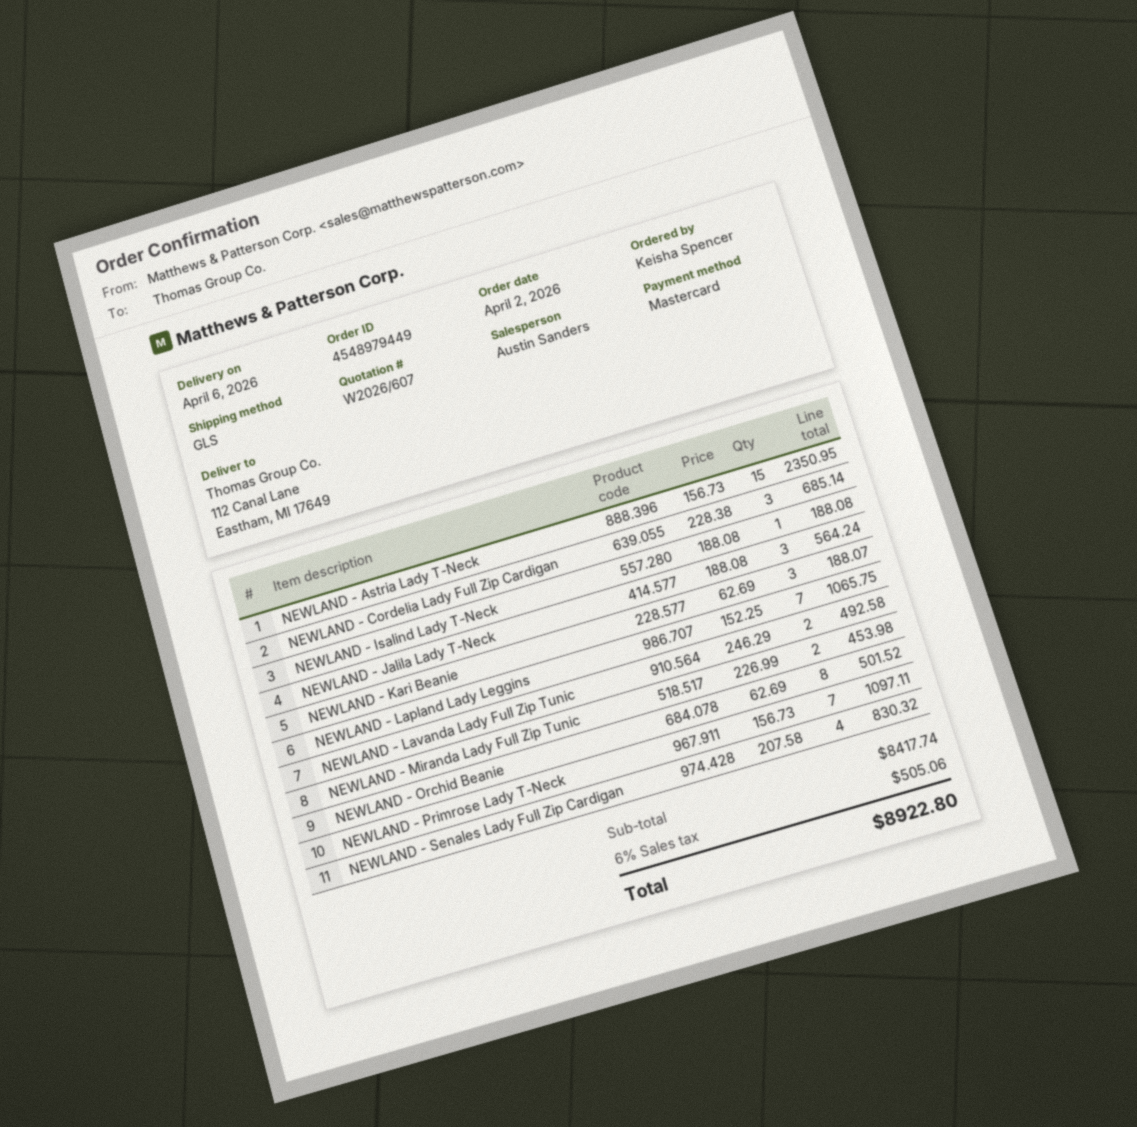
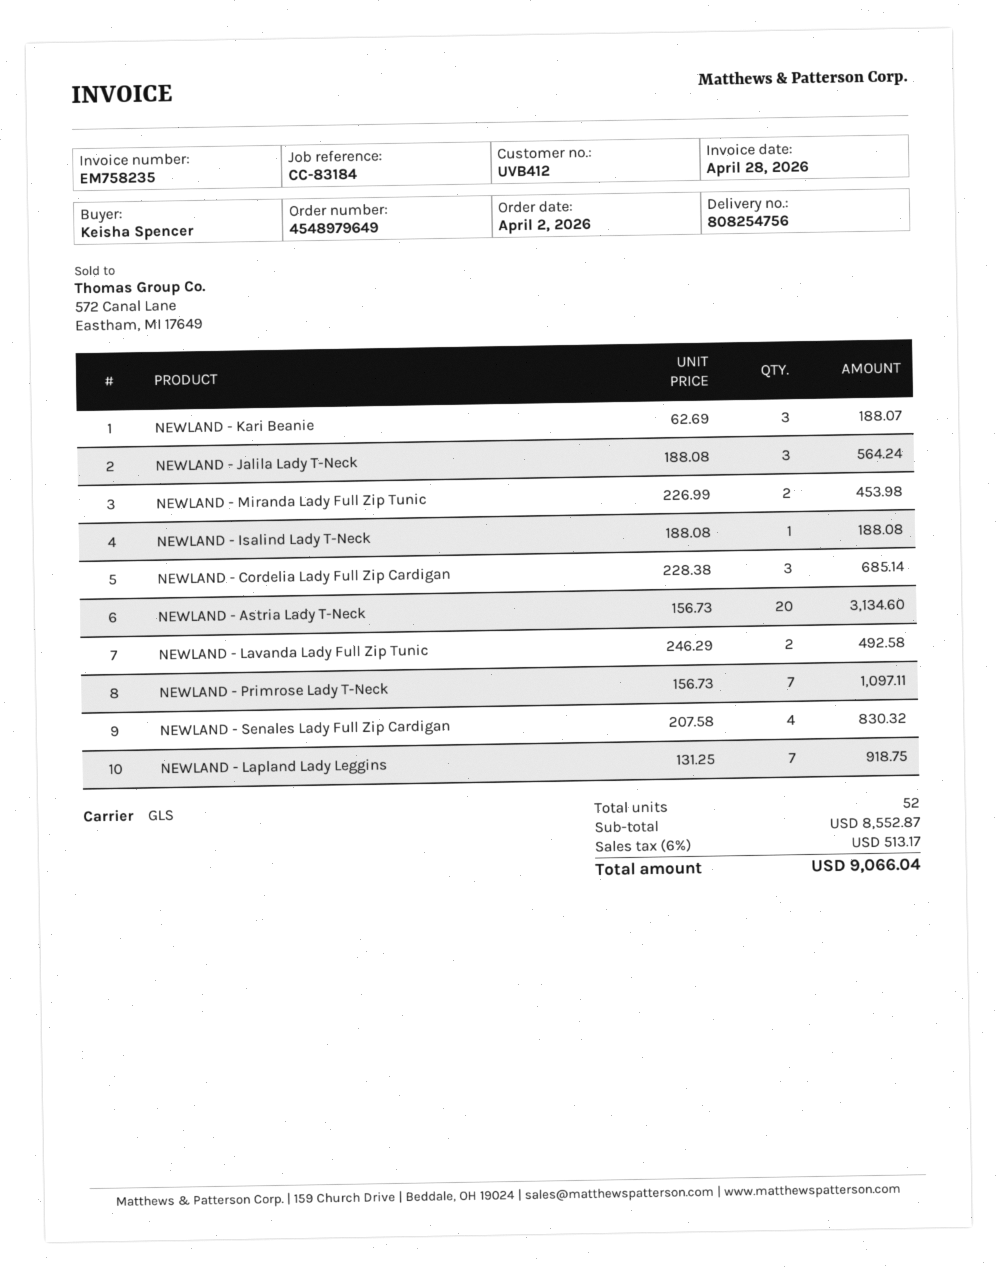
order number: 4548979449 -> 4548979649
NEWLAND - Astria Lady T-Neck: 15 x 156.73 = 2350.95 -> 20 x 156.73 = 3134.60
NEWLAND - Lapland Lady Leggins: 7 x 152.25 = 1065.75 -> 7 x 131.25 = 918.75
NEWLAND - Orchid Beanie: 8 x 62.69 = 501.52 -> none
subtotal: 8417.74 -> 8552.87
tax: 6% = 505.06 -> 6% = 513.17
total: 8922.80 -> 9066.04

